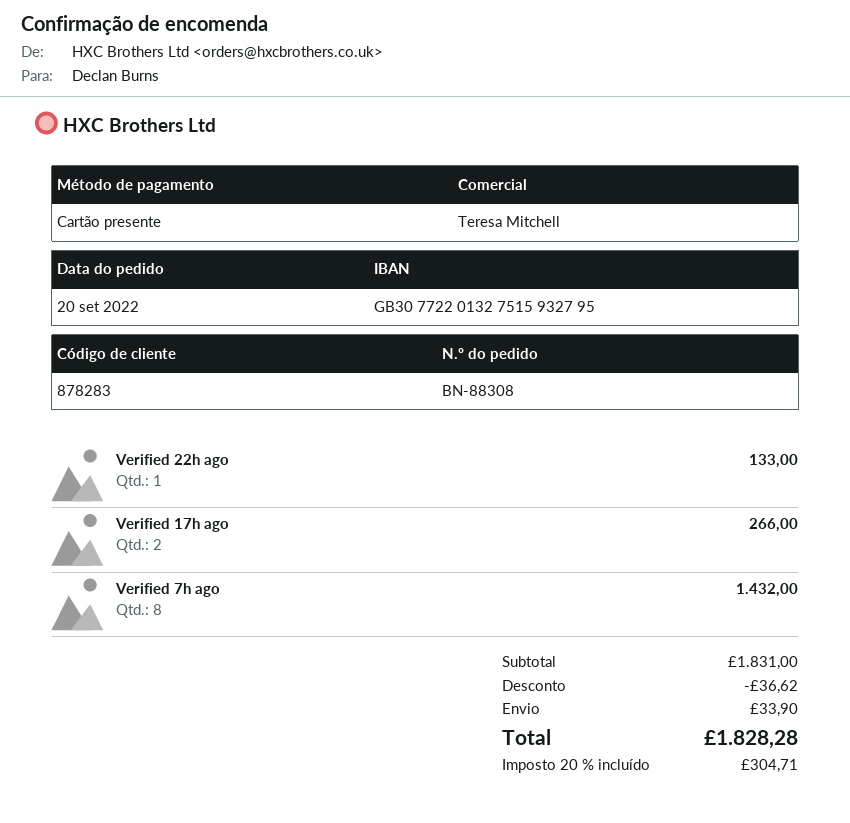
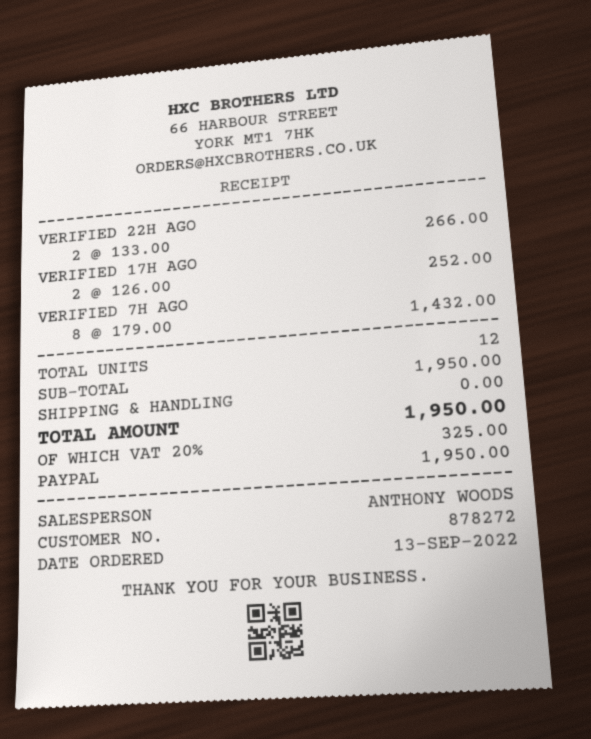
order date: 2022-09-20 -> 2022-09-13
customer number: 878283 -> 878272
sales rep: Teresa Mitchell -> ANTHONY WOODS
payment method: gift card -> PayPal
Verified 22h ago: 1 for 133.00 -> 2 for 266.00
Verified 17h ago: 2 for 266.00 -> 2 for 252.00
subtotal: 1831.00 -> 1950.00
discount: 36.62 -> none
shipping: 33.90 -> 0.00
tax: 20% = 304.71 -> 20% = 325.00
total: 1828.28 -> 1950.00

